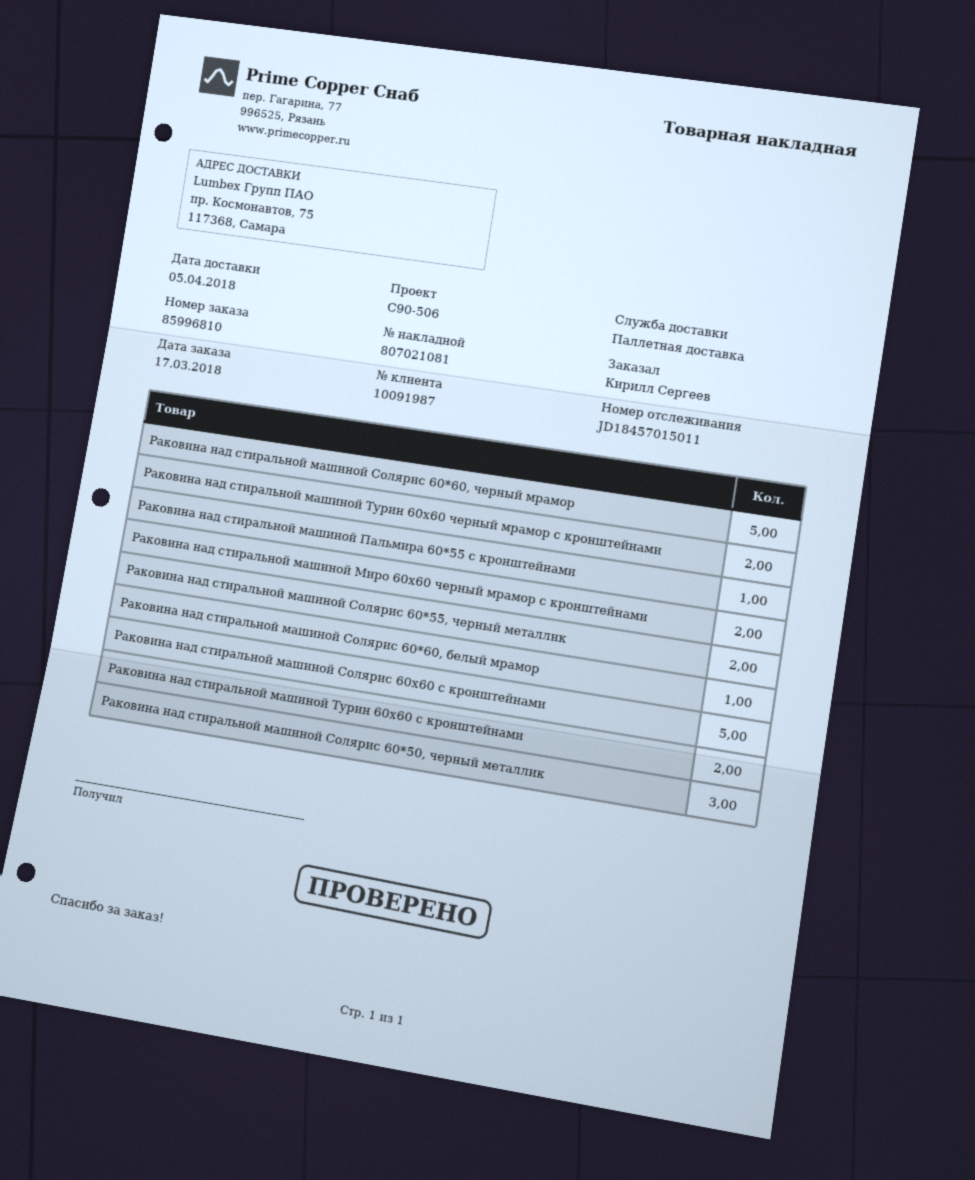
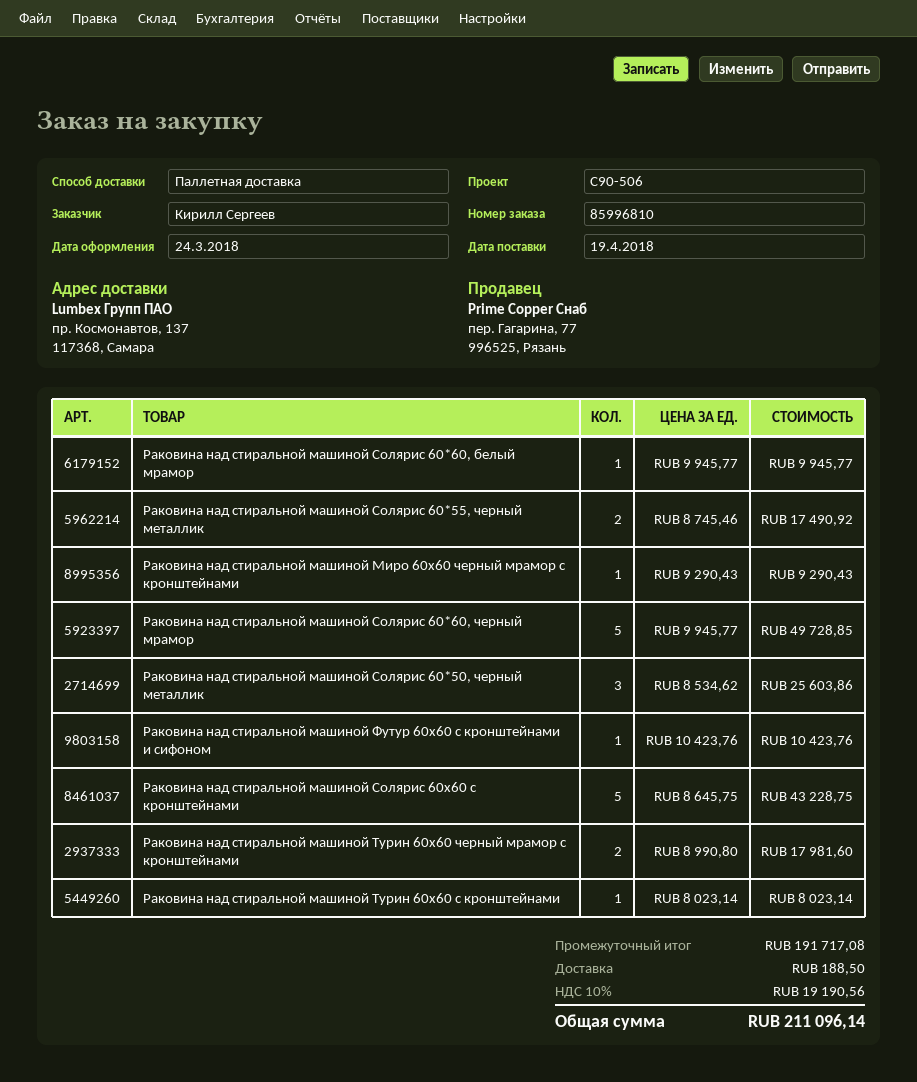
order date: 2018-03-17 -> 2018-03-24
delivery date: 2018-04-05 -> 2018-04-19
ship to: пр. Космонавтов, 75, 117368, Самара -> пр. Космонавтов, 137, 117368, Самара
Раковина над стиральной машиной Пальмира 60*55 с кронштейнами: 1 -> none
Раковина над стиральной машиной Миро 60х60 черный мрамор с кронштейнами: 2 -> 1
Раковина над стиральной машиной Турин 60х60 с кронштейнами: 2 -> 1
Раковина над стиральной машиной Футур 60х60 с кронштейнами и сифоном: none -> 1

